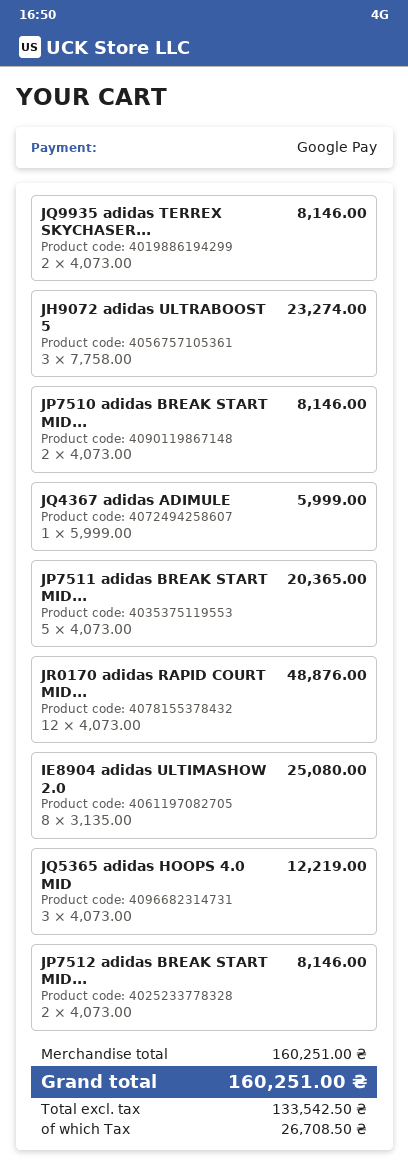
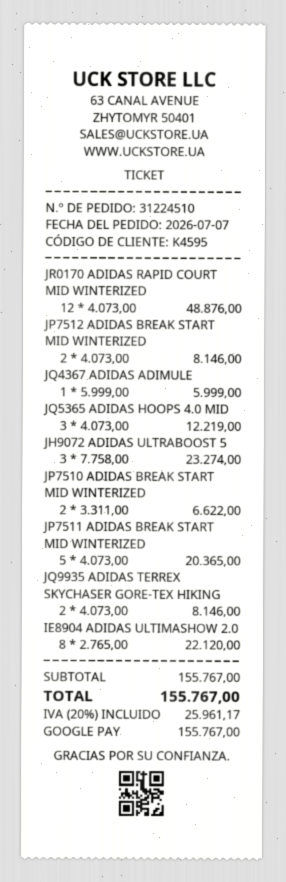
JP7510 adidas BREAK START MID...: 2 x 4073.00 = 8146.00 -> 2 x 3311.00 = 6622.00
IE8904 adidas ULTIMASHOW 2.0: 8 x 3135.00 = 25080.00 -> 8 x 2765.00 = 22120.00
subtotal: 160251.00 -> 155767.00
tax: 26708.50 -> 25961.17
total: 160251.00 -> 155767.00

